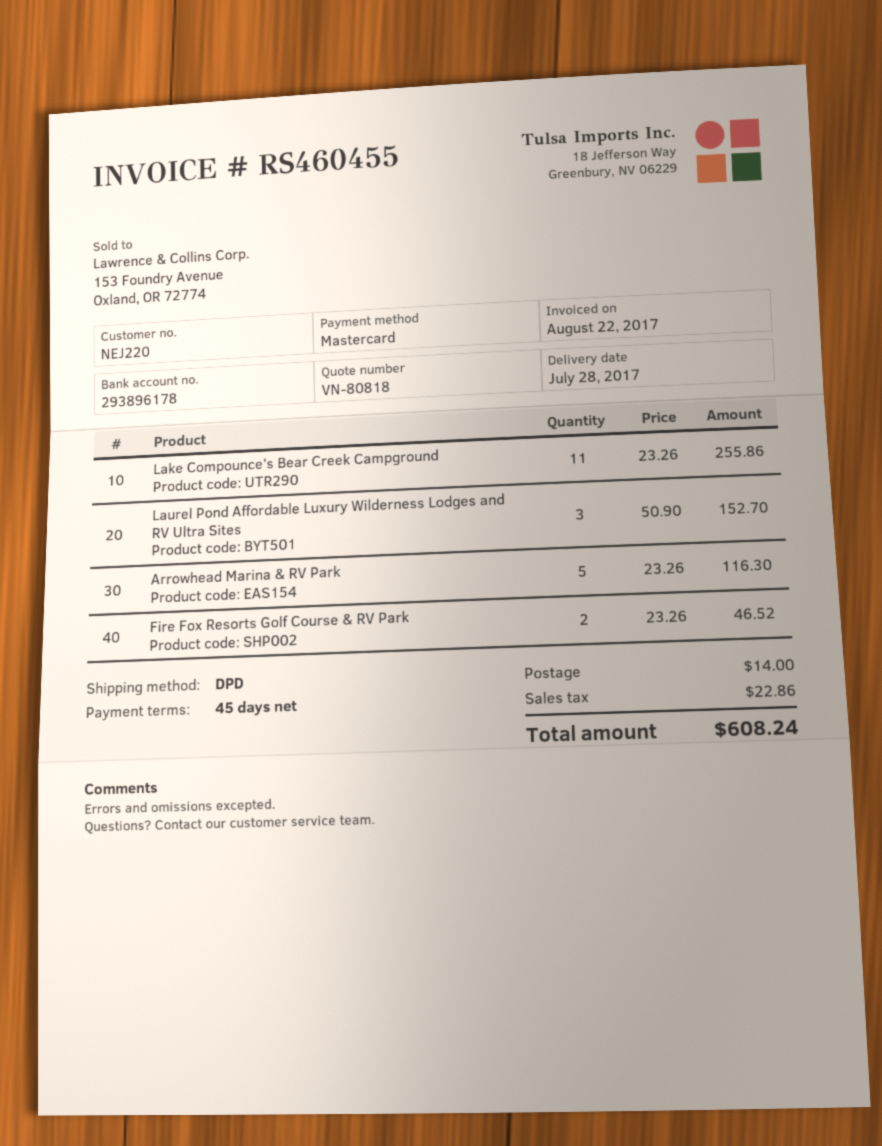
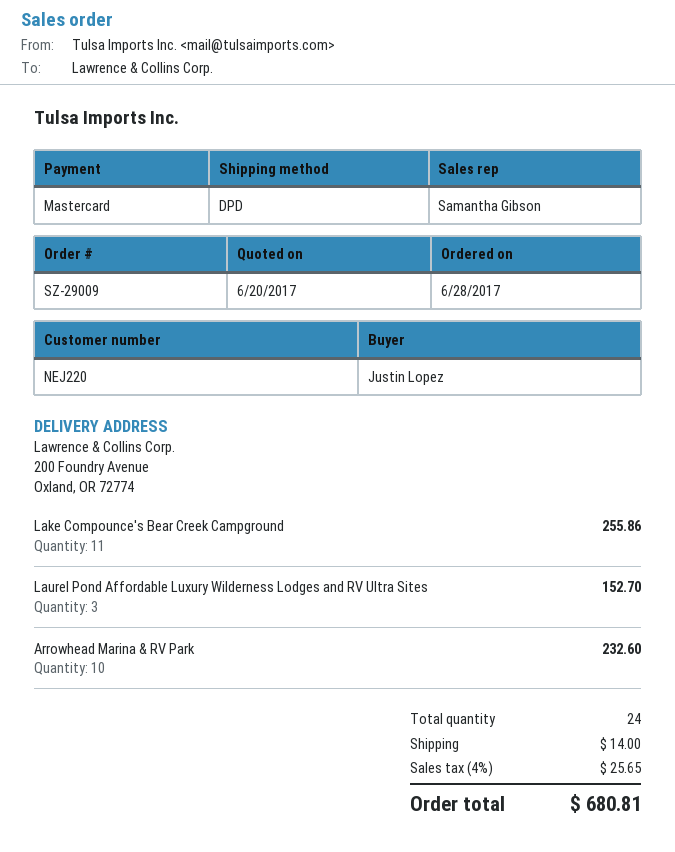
Arrowhead Marina & RV Park: 5 for 116.30 -> 10 for 232.60
Fire Fox Resorts Golf Course & RV Park: 2 for 46.52 -> none
tax: 22.86 -> 25.65
total: 608.24 -> 680.81

